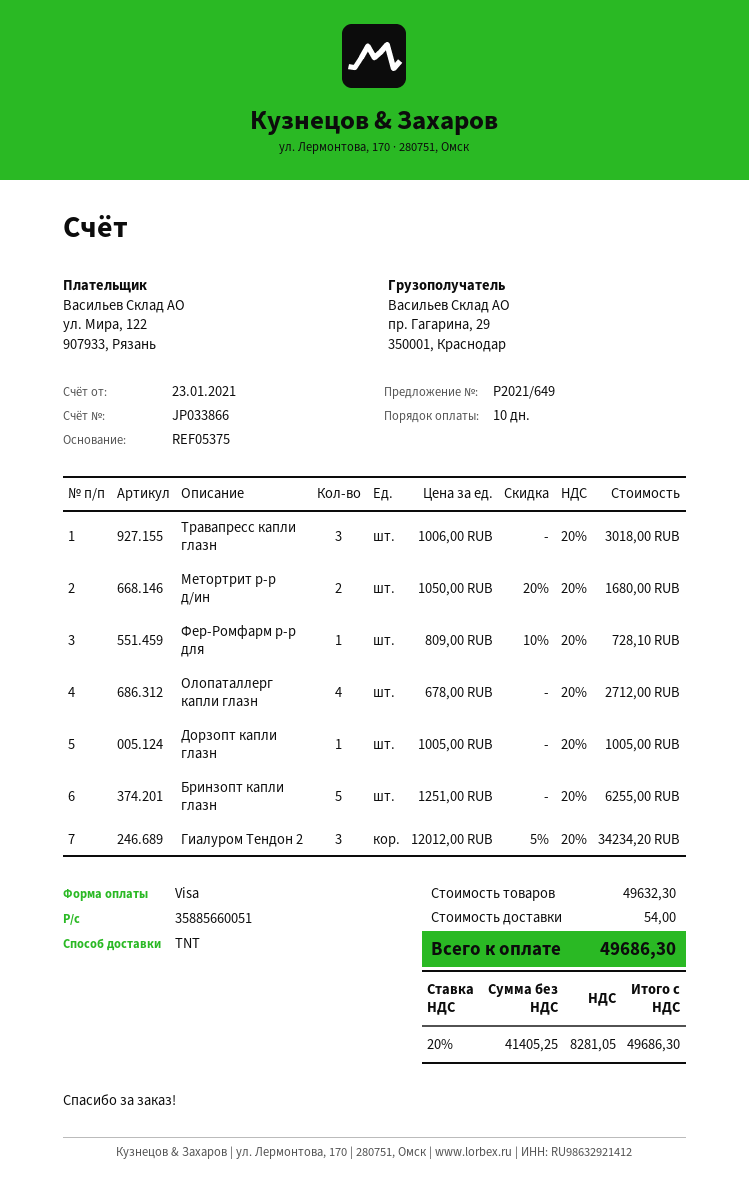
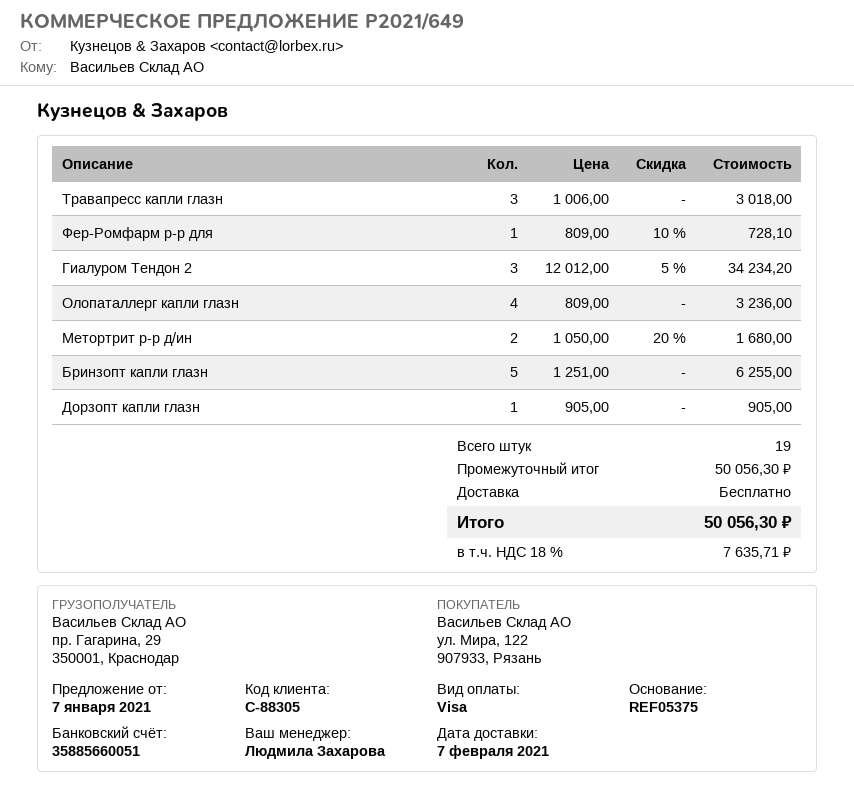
Олопаталлерг капли глазн: 4 x 678.00 = 2712.00 -> 4 x 809.00 = 3236.00
Дорзопт капли глазн: 1 x 1005.00 = 1005.00 -> 1 x 905.00 = 905.00
subtotal: 49632.30 -> 50056.30
shipping: 54.00 -> 0.00
tax: 20% = 8281.05 -> 18% = 7635.71
total: 49686.30 -> 50056.30

